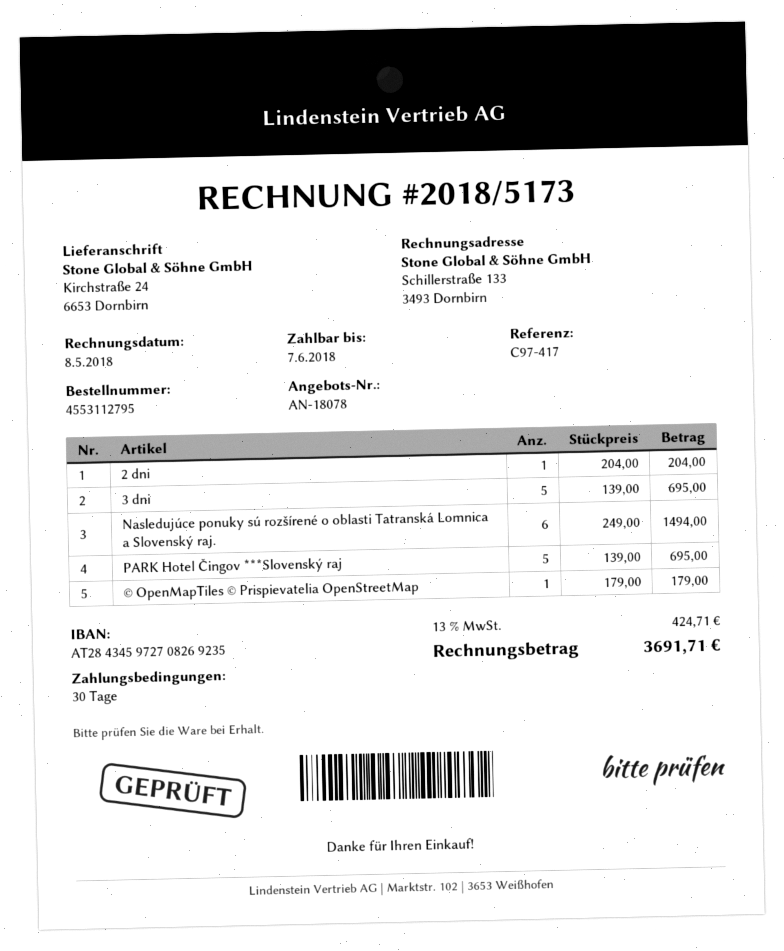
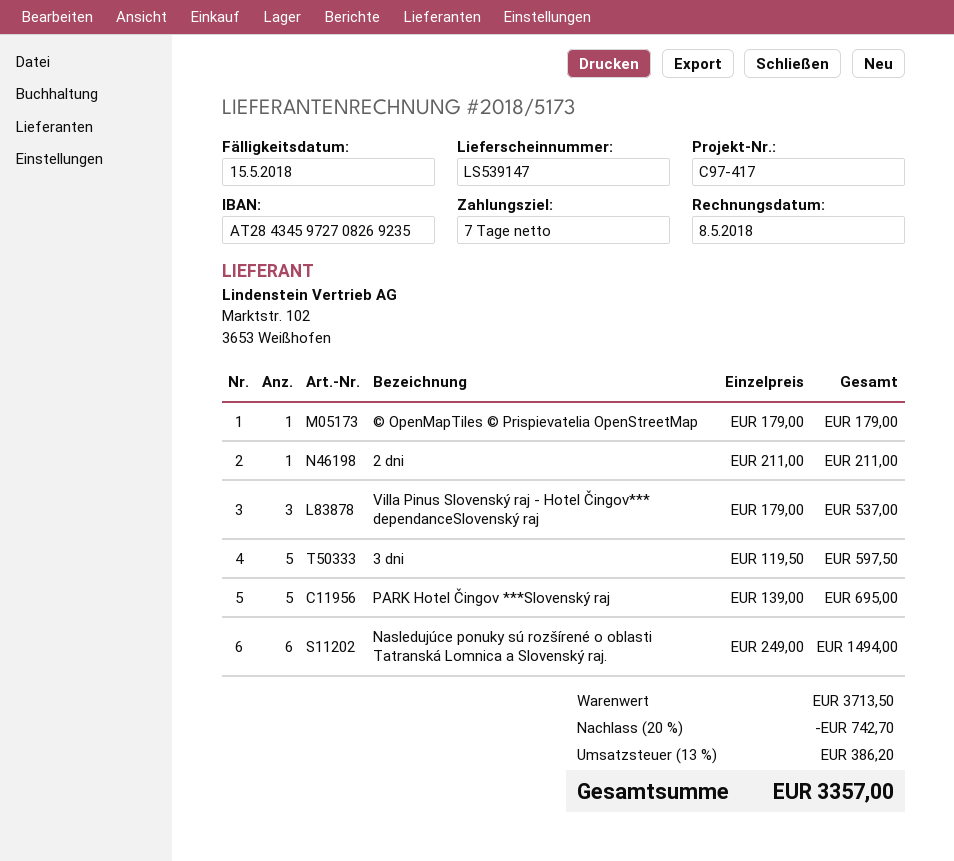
payment terms: 30 days -> 7 days
due date: 2018-06-07 -> 2018-05-15
2 dni: 1 x 204.00 = 204.00 -> 1 x 211.00 = 211.00
3 dni: 5 x 139.00 = 695.00 -> 5 x 119.50 = 597.50
Villa Pinus Slovenský raj - Hotel Čingov*** dependanceSlovenský raj: none -> 3 x 179.00 = 537.00
discount: none -> 20% = 742.70
tax: 13% = 424.71 -> 13% = 386.20
total: 3691.71 -> 3357.00

